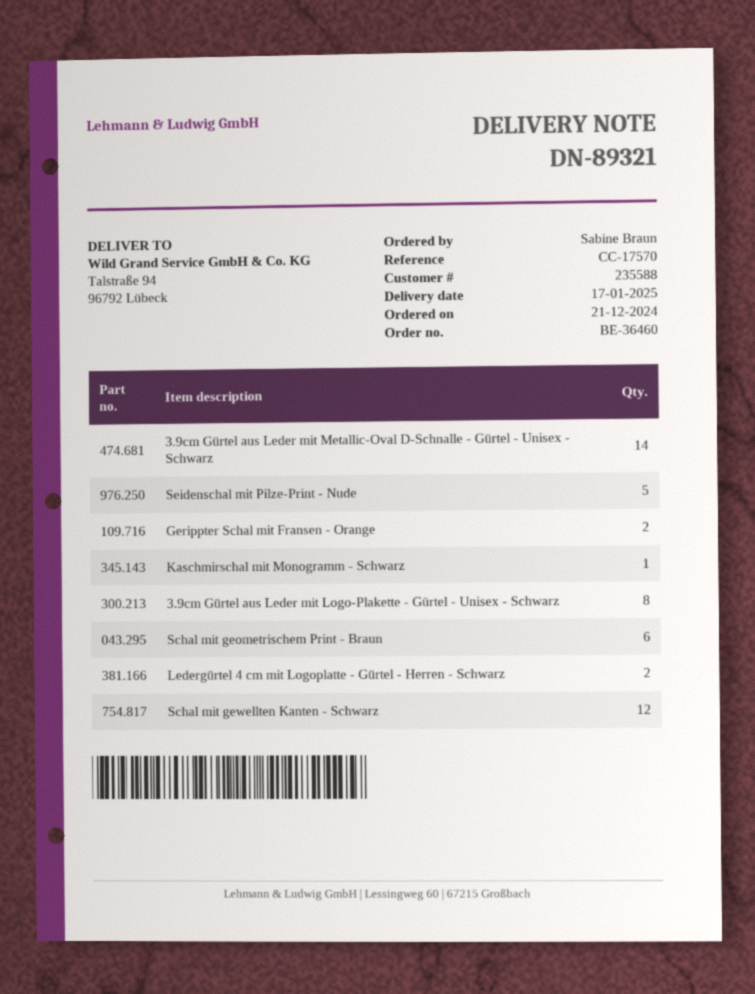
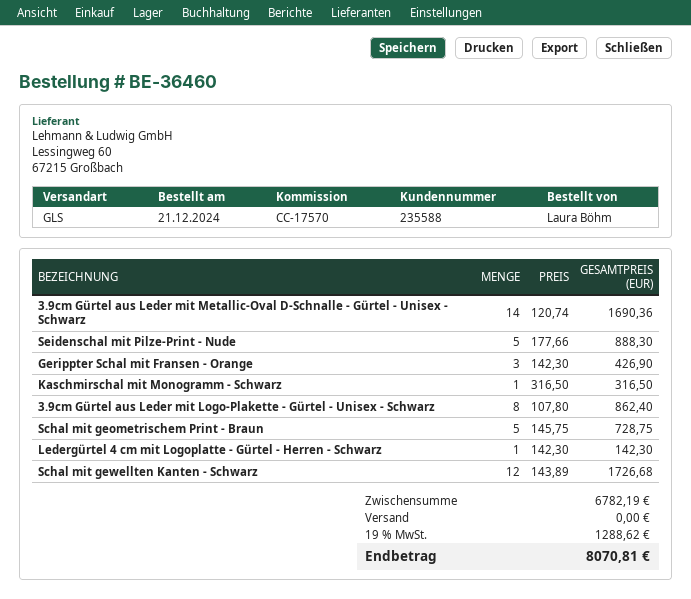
ordered by: Sabine Braun -> Laura Böhm
Gerippter Schal mit Fransen - Orange: 2 -> 3
Schal mit geometrischem Print - Braun: 6 -> 5
Ledergürtel 4 cm mit Logoplatte - Gürtel - Herren - Schwarz: 2 -> 1

